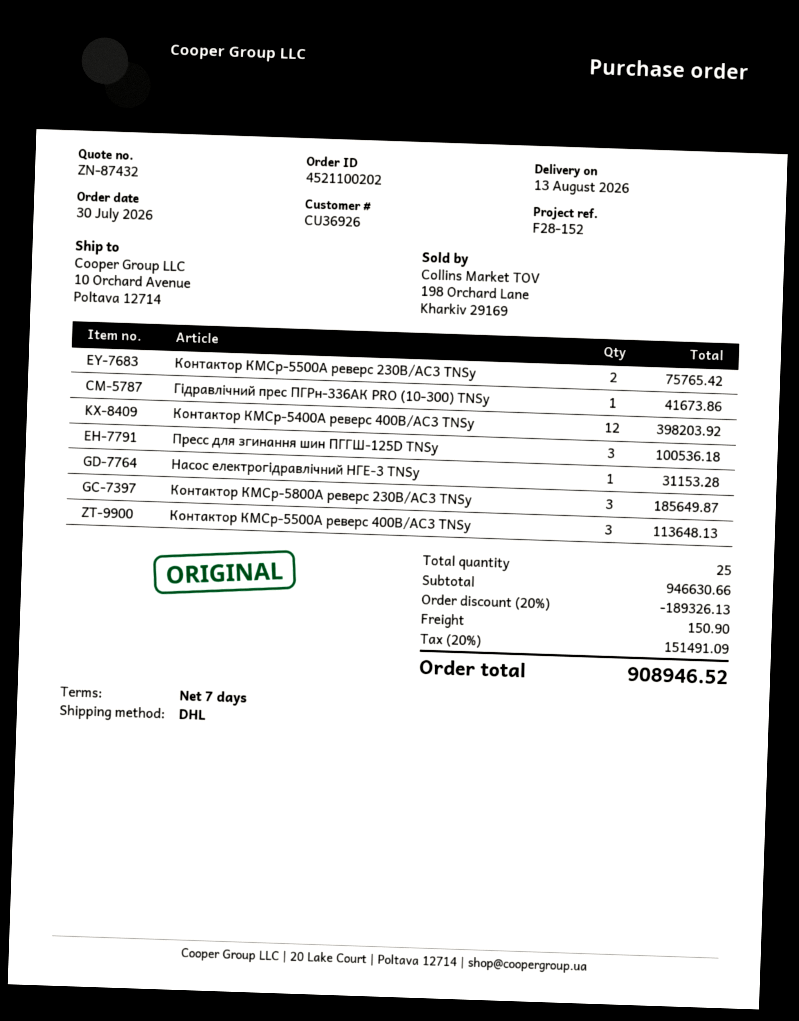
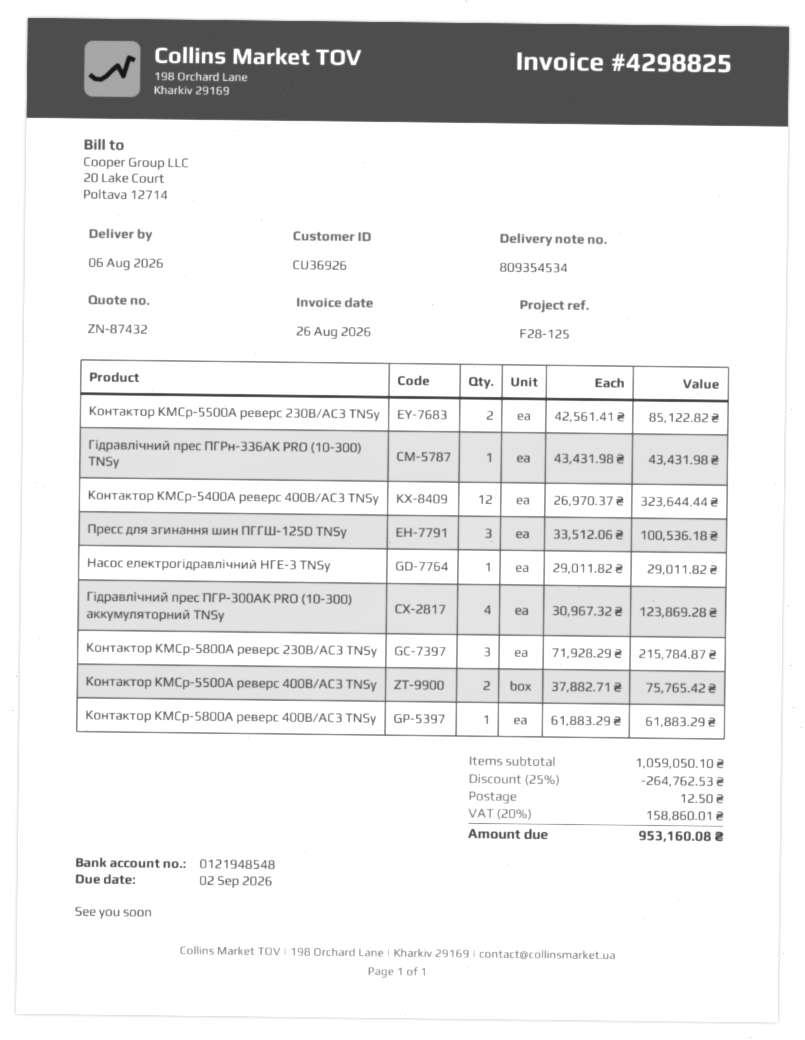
delivery date: 2026-08-13 -> 2026-08-06
reference: F28-152 -> F28-125
Контактор КМСр-5500А реверс 230В/АС3 TNSy: 2 for 75765.42 -> 2 for 85122.82
Гідравлічний прес ПГРн-336АК PRO (10-300) TNSy: 1 for 41673.86 -> 1 for 43431.98
Контактор КМСр-5400А реверс 400В/АС3 TNSy: 12 for 398203.92 -> 12 for 323644.44
Насос електрогідравлічний НГЕ-3 TNSy: 1 for 31153.28 -> 1 for 29011.82
Контактор КМСр-5800А реверс 230В/АС3 TNSy: 3 for 185649.87 -> 3 for 215784.87
Контактор КМСр-5500А реверс 400В/АС3 TNSy: 3 for 113648.13 -> 2 for 75765.42
Гідравлічний прес ПГР-300АК PRO (10-300) аккумуляторний TNSy: none -> 4 for 123869.28
Контактор КМСр-5800А реверс 400В/АС3 TNSy: none -> 1 for 61883.29
subtotal: 946630.66 -> 1059050.10
discount: 20% = 189326.13 -> 25% = 264762.53
shipping: 150.90 -> 12.50
tax: 20% = 151491.09 -> 20% = 158860.01
total: 908946.52 -> 953160.08

